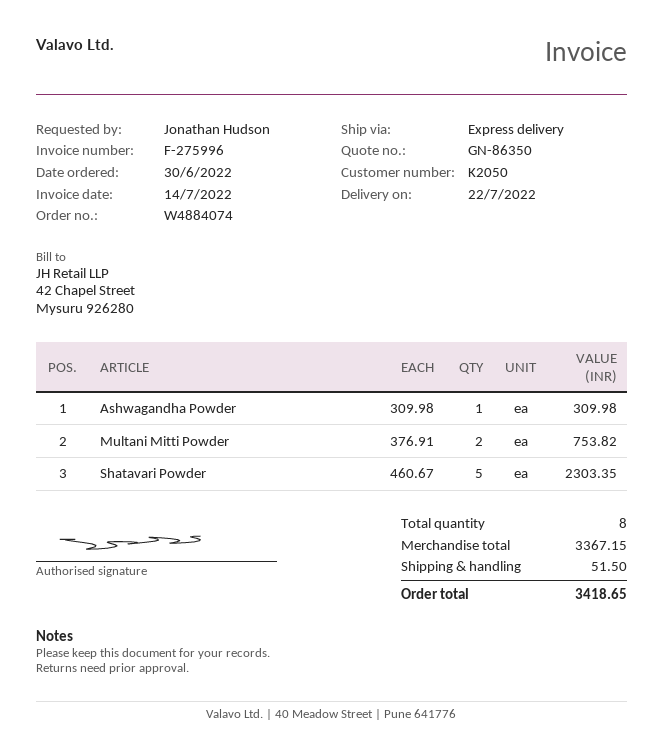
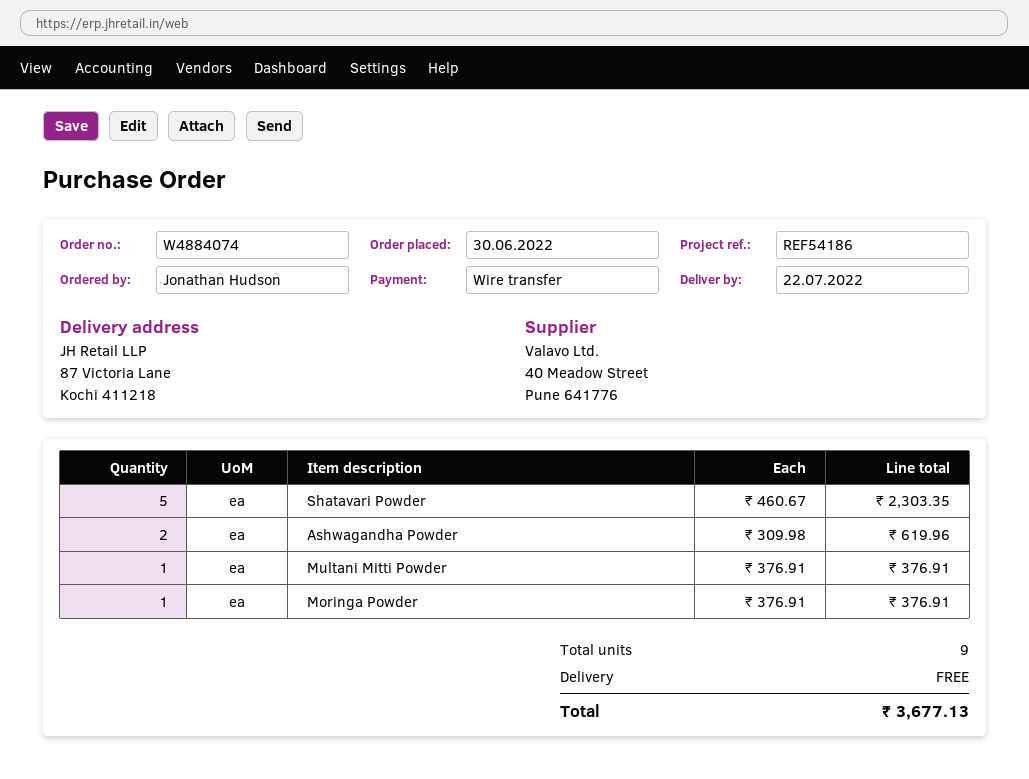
Ashwagandha Powder: 1 x 309.98 = 309.98 -> 2 x 309.98 = 619.96
Multani Mitti Powder: 2 x 376.91 = 753.82 -> 1 x 376.91 = 376.91
Moringa Powder: none -> 1 x 376.91 = 376.91
total quantity: 8 -> 9
shipping: 51.50 -> 0.00
total: 3418.65 -> 3677.13

